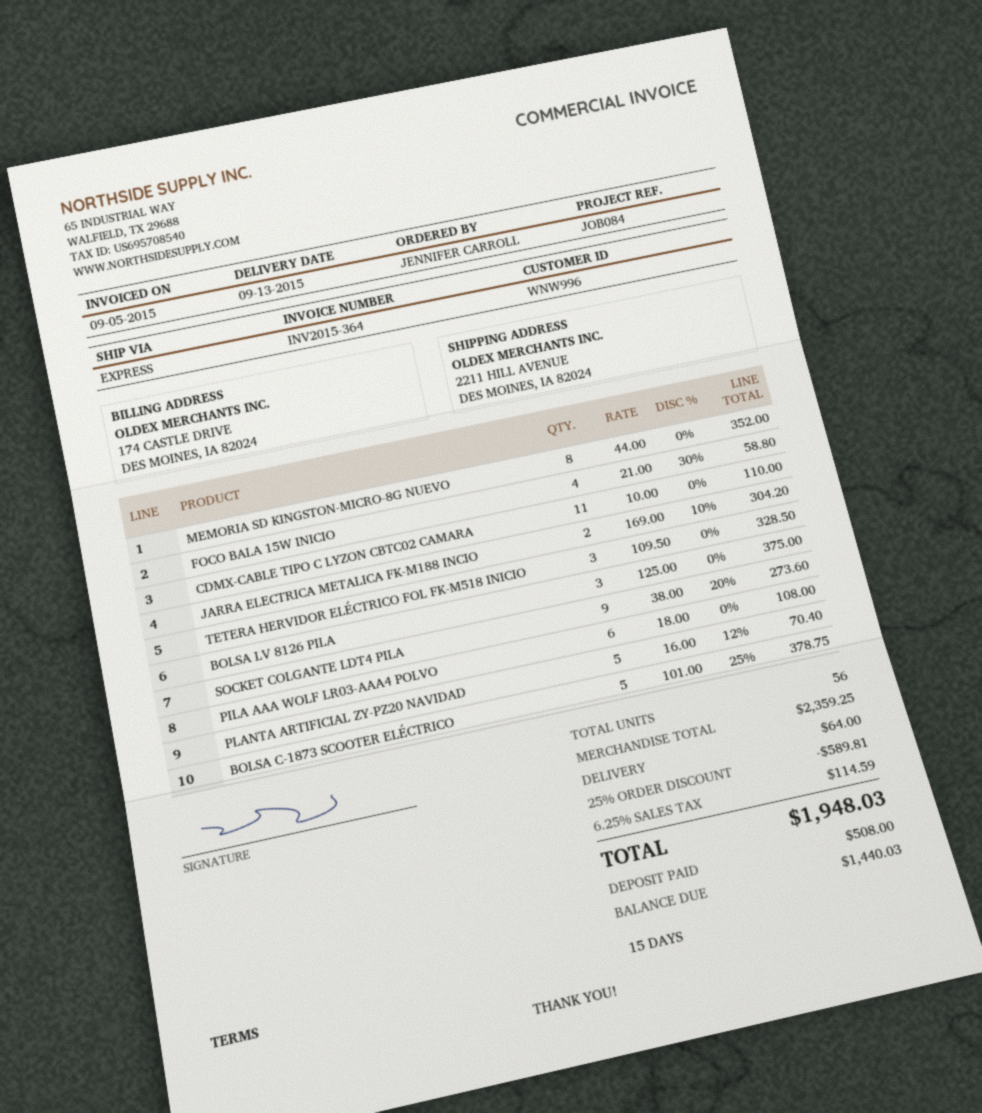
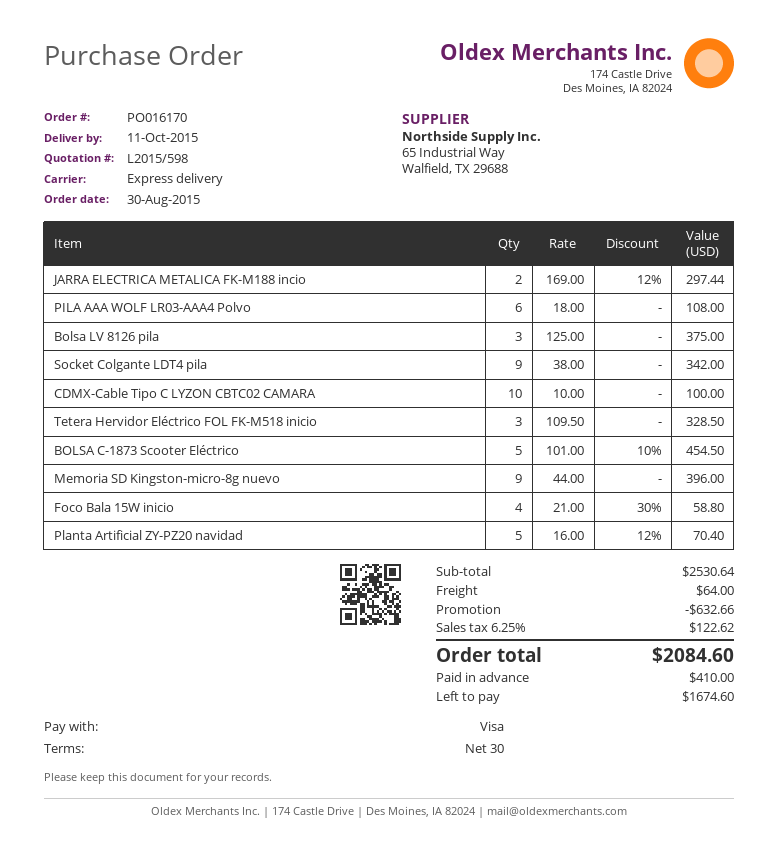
delivery date: 2015-09-13 -> 2015-10-11
payment terms: 15 days -> 30 days
MEMORIA SD KINGSTON-MICRO-8G NUEVO: 8 x 44.00 = 352.00 -> 9 x 44.00 = 396.00
CDMX-CABLE TIPO C LYZON CBTC02 CAMARA: 11 x 10.00 = 110.00 -> 10 x 10.00 = 100.00
JARRA ELECTRICA METALICA FK-M188 INCIO: 2 x 169.00 - 10% = 304.20 -> 2 x 169.00 - 12% = 297.44
SOCKET COLGANTE LDT4 PILA: 9 x 38.00 - 20% = 273.60 -> 9 x 38.00 = 342.00
BOLSA C-1873 SCOOTER ELÉCTRICO: 5 x 101.00 - 25% = 378.75 -> 5 x 101.00 - 10% = 454.50
subtotal: 2359.25 -> 2530.64
discount: 589.81 -> 632.66
tax: 6.25% = 114.59 -> 6.25% = 122.62
total: 1948.03 -> 2084.60
deposit: 508.00 -> 410.00
balance: 1440.03 -> 1674.60

